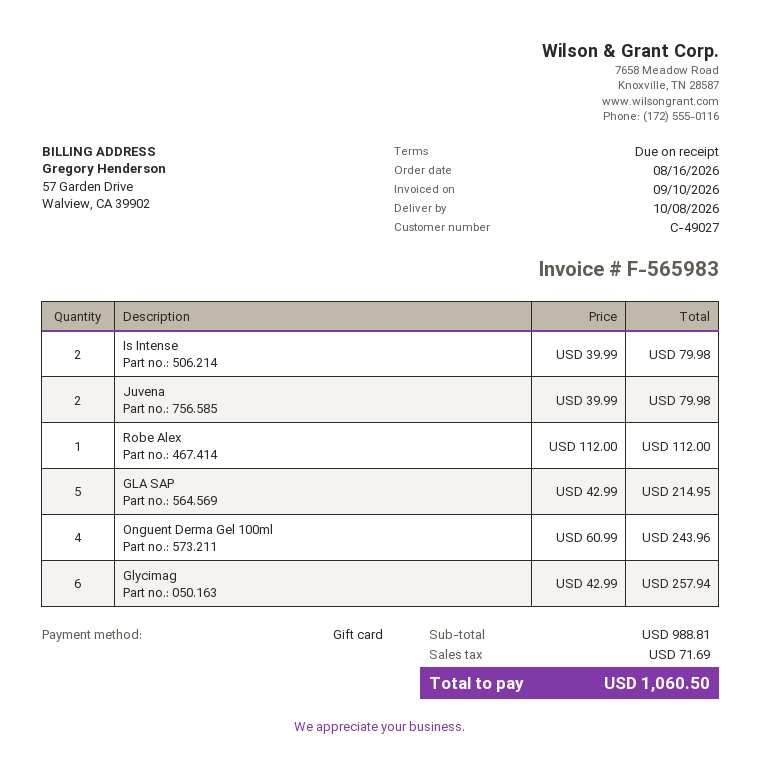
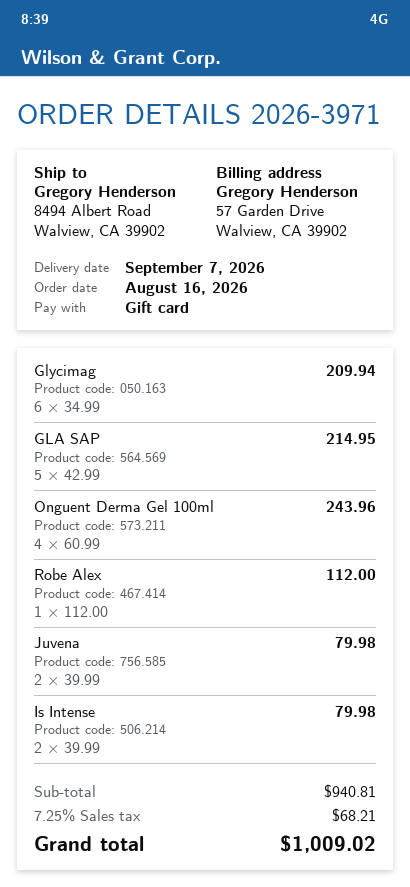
delivery date: 2026-10-08 -> 2026-09-07
Glycimag: 6 x 42.99 = 257.94 -> 6 x 34.99 = 209.94
subtotal: 988.81 -> 940.81
tax: 71.69 -> 68.21
total: 1060.50 -> 1009.02

